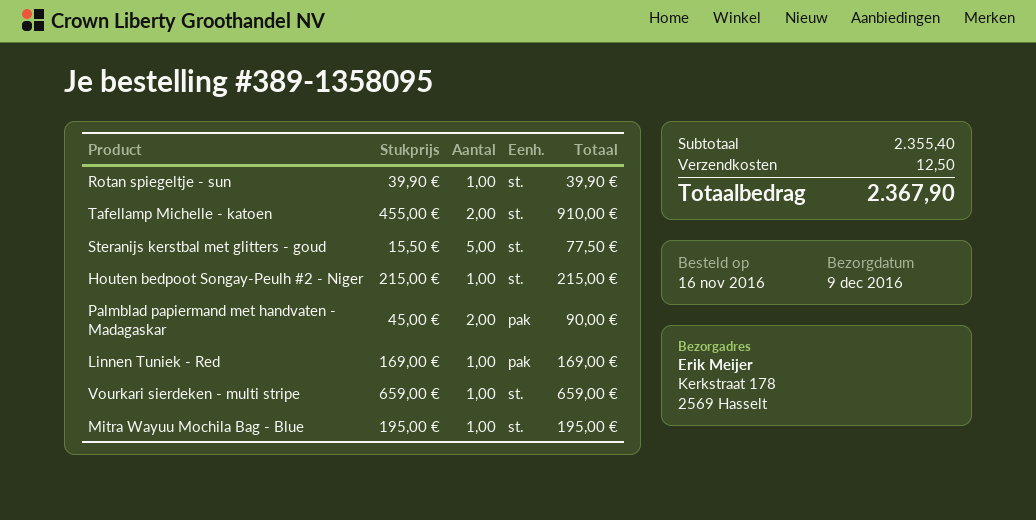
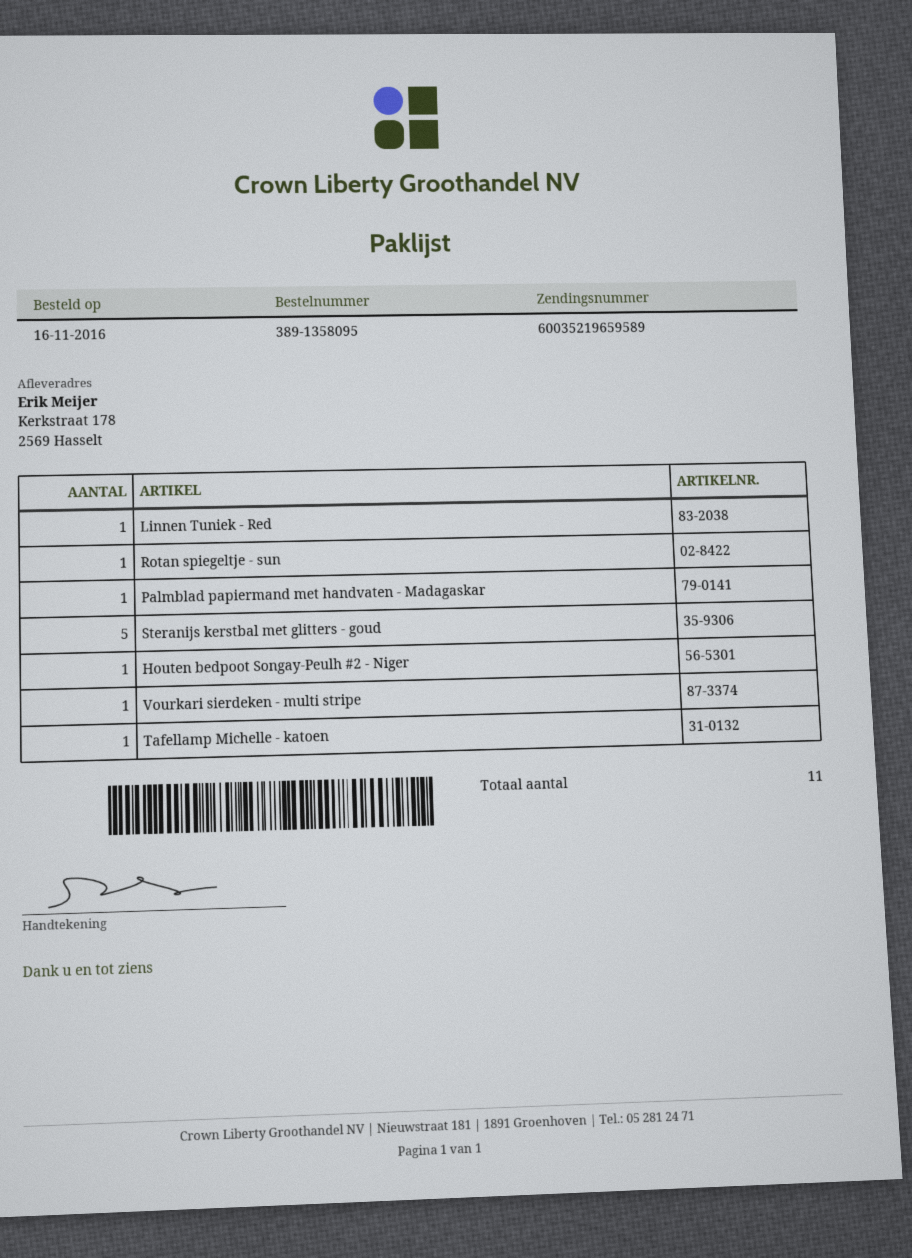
Tafellamp Michelle - katoen: 2 -> 1
Palmblad papiermand met handvaten - Madagaskar: 2 -> 1
Mitra Wayuu Mochila Bag - Blue: 1 -> none

